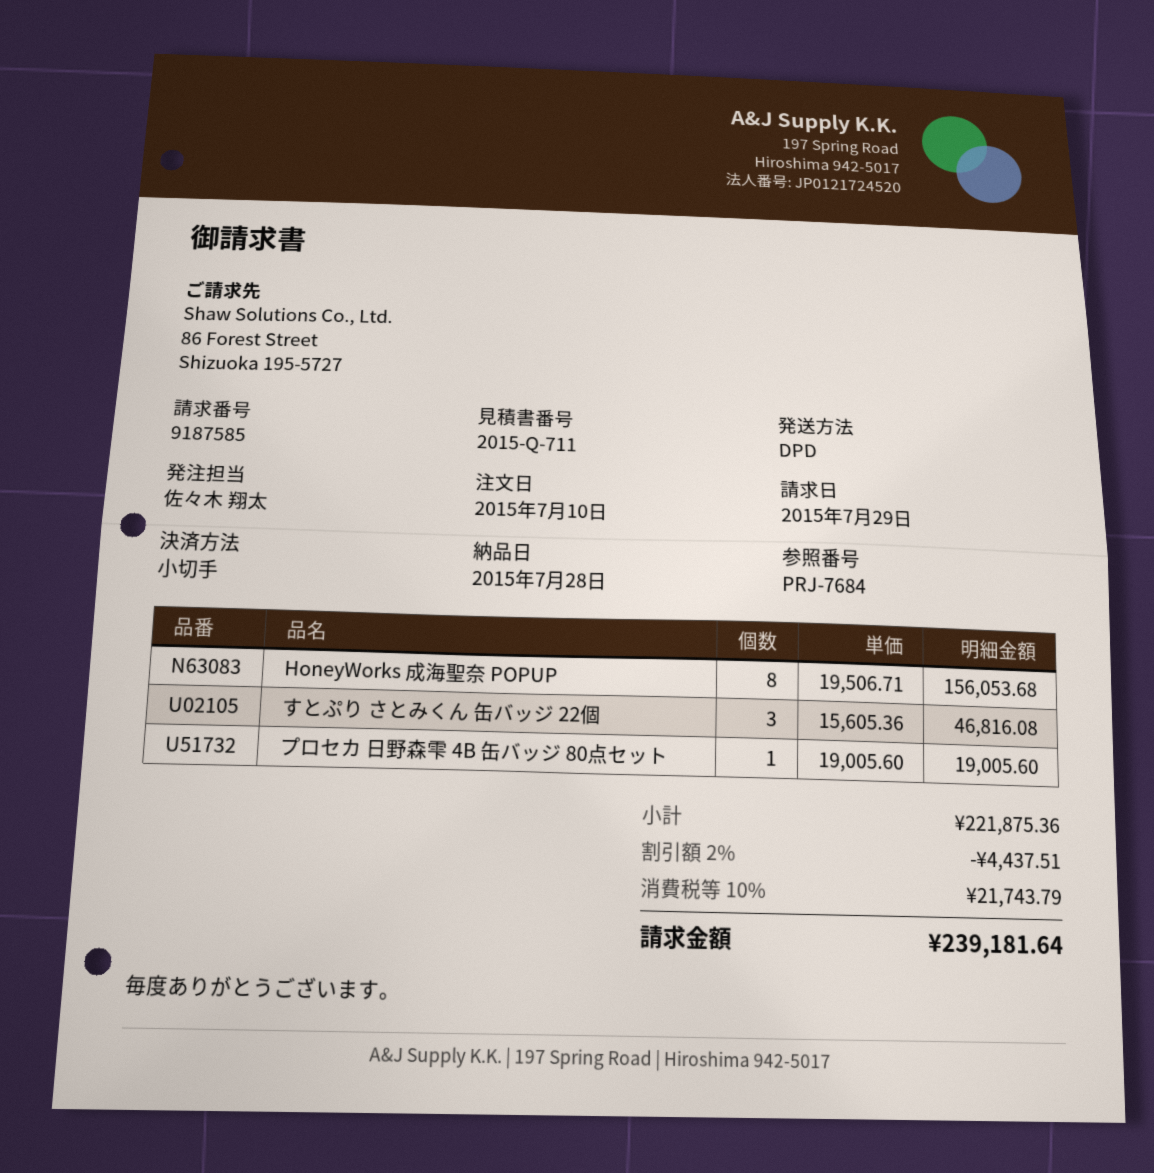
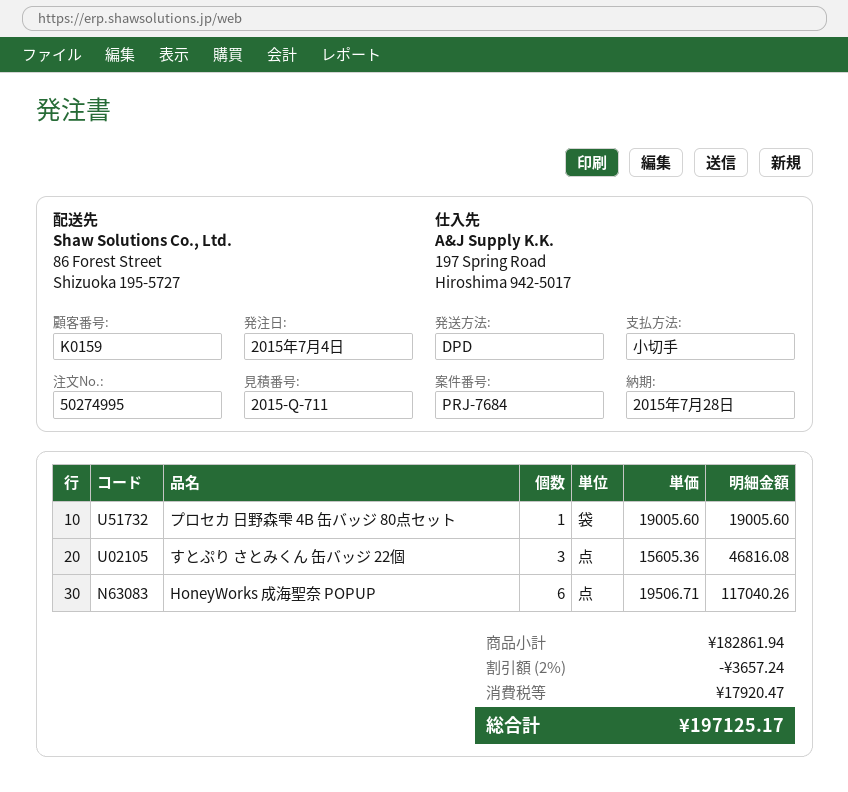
order date: 2015-07-10 -> 2015-07-04
HoneyWorks 成海聖奈 POPUP: 8 x 19506.71 = 156053.68 -> 6 x 19506.71 = 117040.26
subtotal: 221875.36 -> 182861.94
discount: 2% = 4437.51 -> 2% = 3657.24
tax: 21743.79 -> 17920.47
total: 239181.64 -> 197125.17

